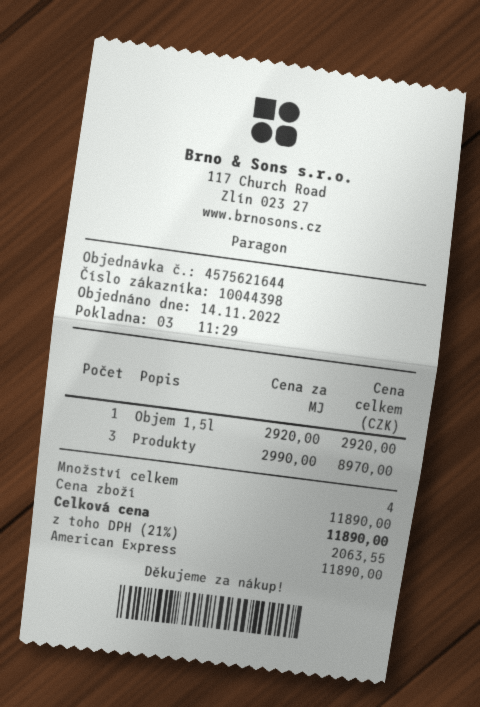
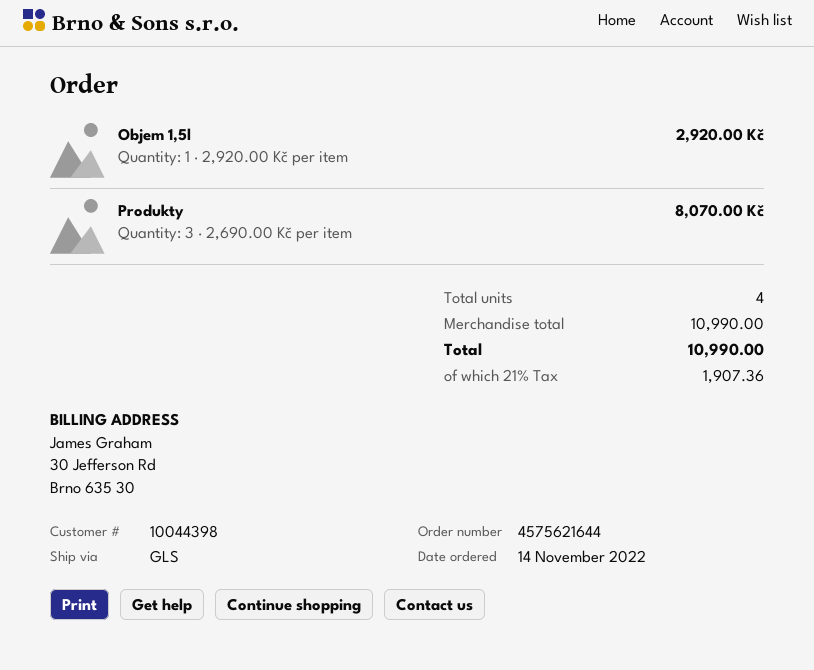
Produkty: 3 x 2990.00 = 8970.00 -> 3 x 2690.00 = 8070.00
subtotal: 11890.00 -> 10990.00
tax: 21% = 2063.55 -> 21% = 1907.36
total: 11890.00 -> 10990.00

